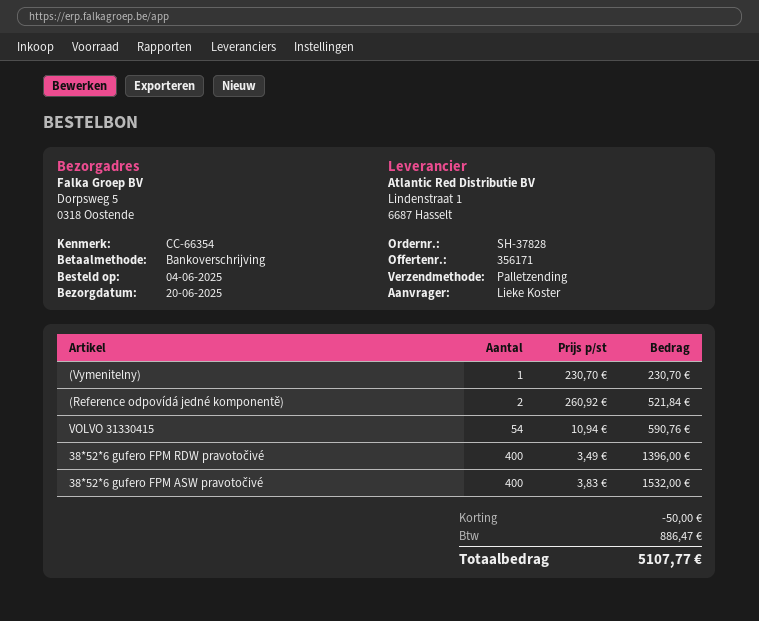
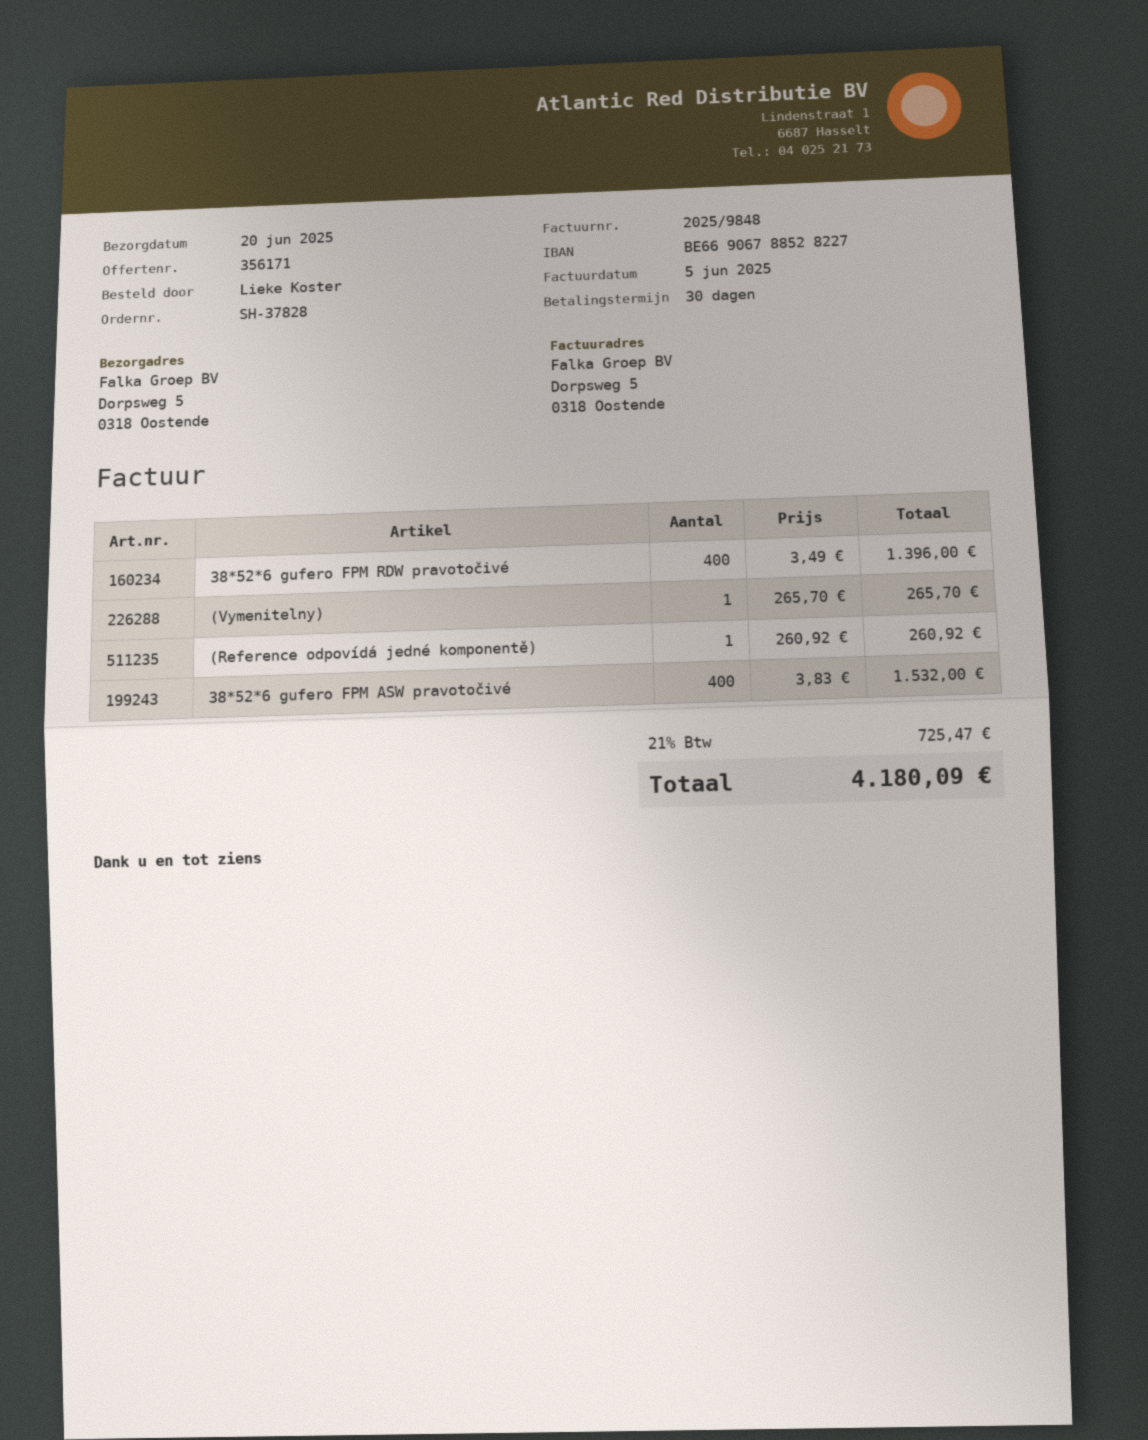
(Vymenitelny): 1 x 230.70 = 230.70 -> 1 x 265.70 = 265.70
(Reference odpovídá jedné komponentě): 2 x 260.92 = 521.84 -> 1 x 260.92 = 260.92
VOLVO 31330415: 54 x 10.94 = 590.76 -> none
discount: 50.00 -> none
tax: 886.47 -> 725.47
total: 5107.77 -> 4180.09

